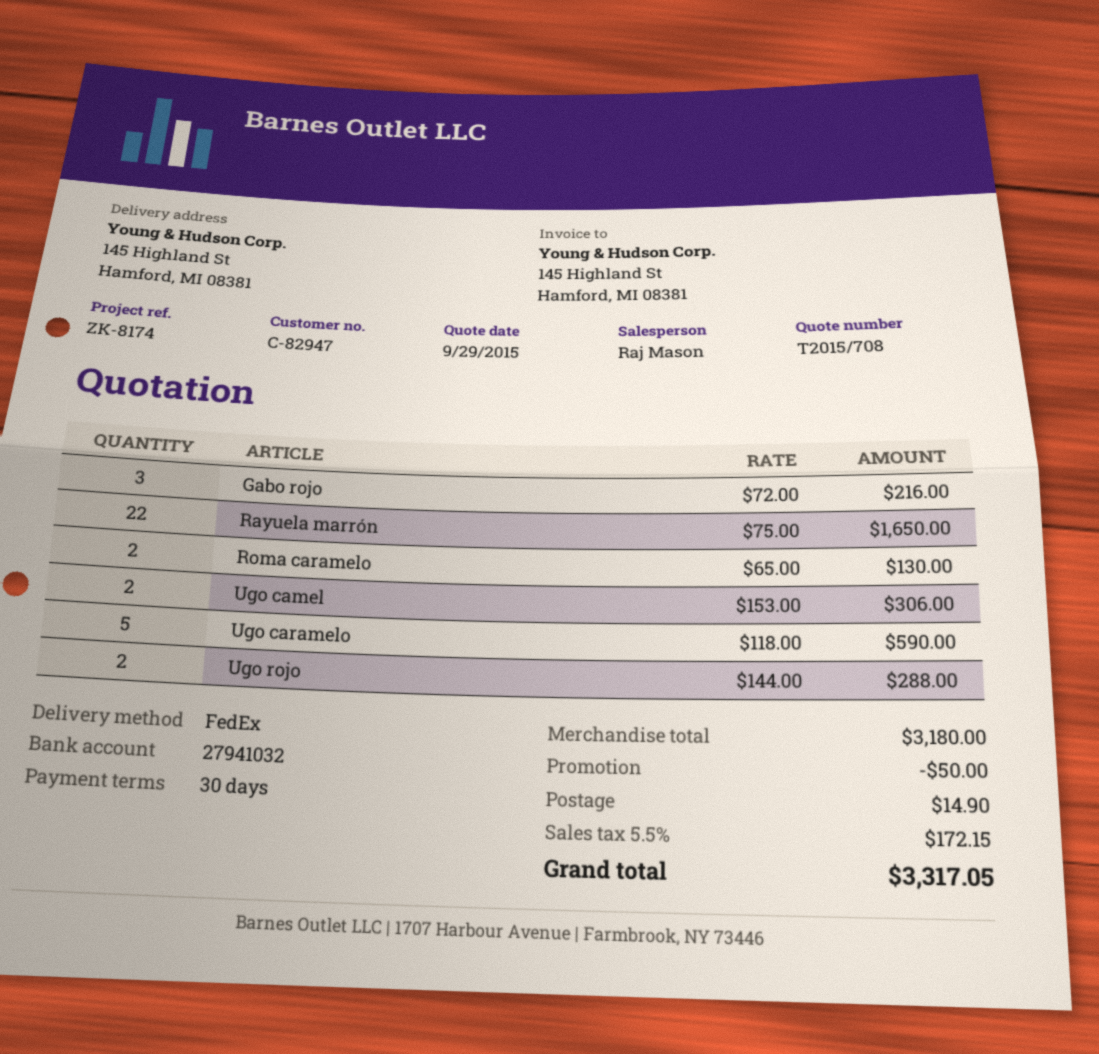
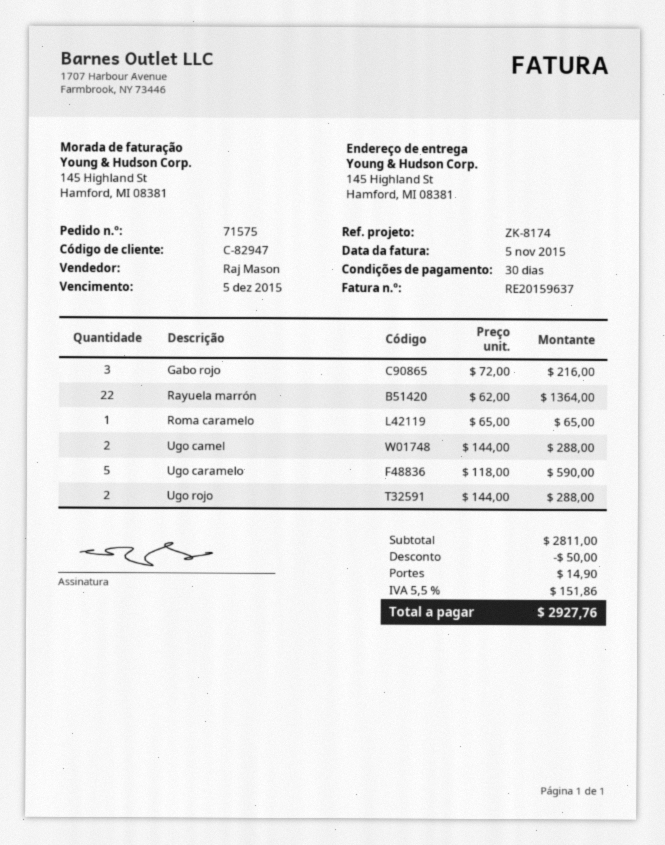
Rayuela marrón: 22 x 75.00 = 1650.00 -> 22 x 62.00 = 1364.00
Roma caramelo: 2 x 65.00 = 130.00 -> 1 x 65.00 = 65.00
Ugo camel: 2 x 153.00 = 306.00 -> 2 x 144.00 = 288.00
subtotal: 3180.00 -> 2811.00
tax: 5.5% = 172.15 -> 5.5% = 151.86
total: 3317.05 -> 2927.76

